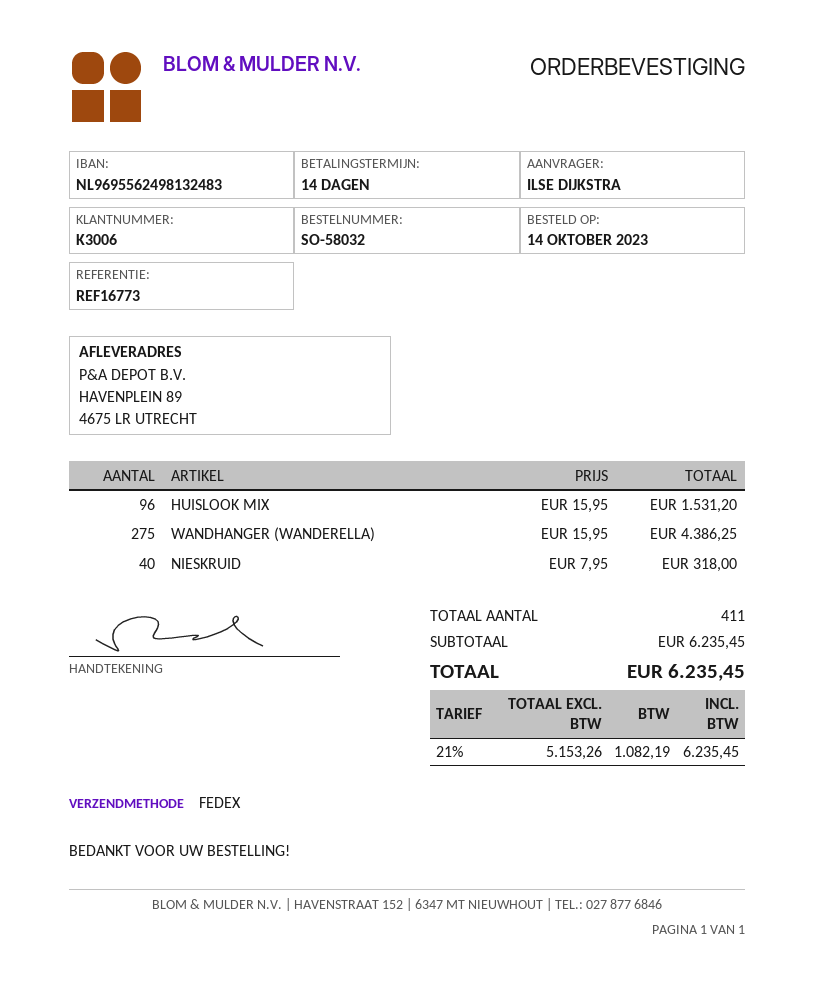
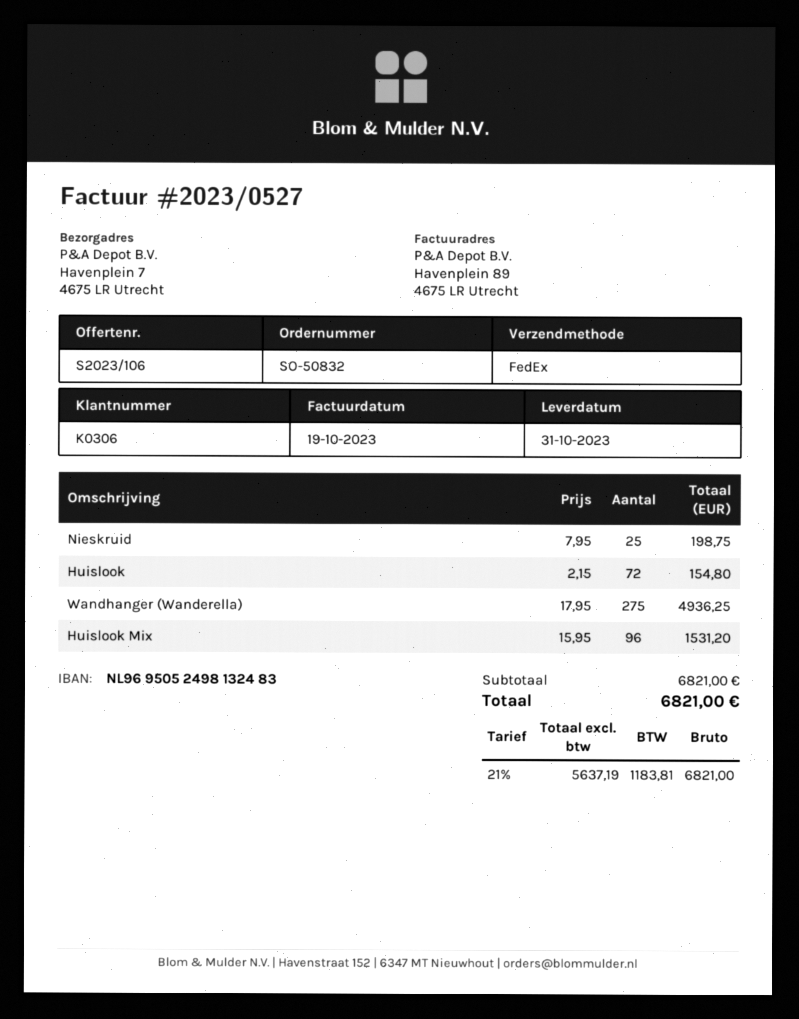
order number: SO-58032 -> SO-50832
customer number: K3006 -> K0306
bank account: NL9695562498132483 -> NL9695052498132483
ship to: HAVENPLEIN 89, 4675 LR UTRECHT -> Havenplein 7, 4675 LR Utrecht
WANDHANGER (WANDERELLA): 275 x 15.95 = 4386.25 -> 275 x 17.95 = 4936.25
NIESKRUID: 40 x 7.95 = 318.00 -> 25 x 7.95 = 198.75
Huislook: none -> 72 x 2.15 = 154.80
subtotal: 6235.45 -> 6821.00
net: 5153.26 -> 5637.19
tax: 21% = 1082.19 -> 21% = 1183.81
total: 6235.45 -> 6821.00

